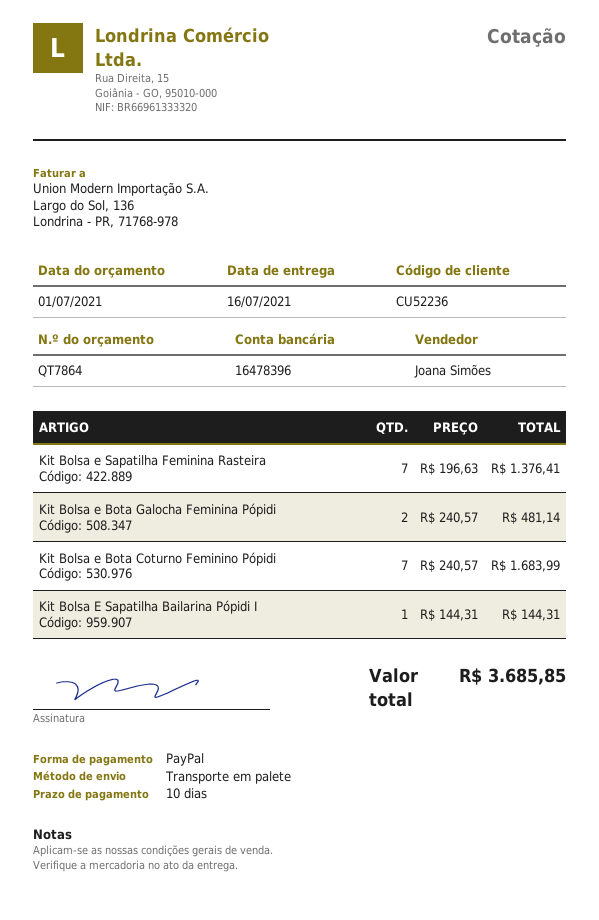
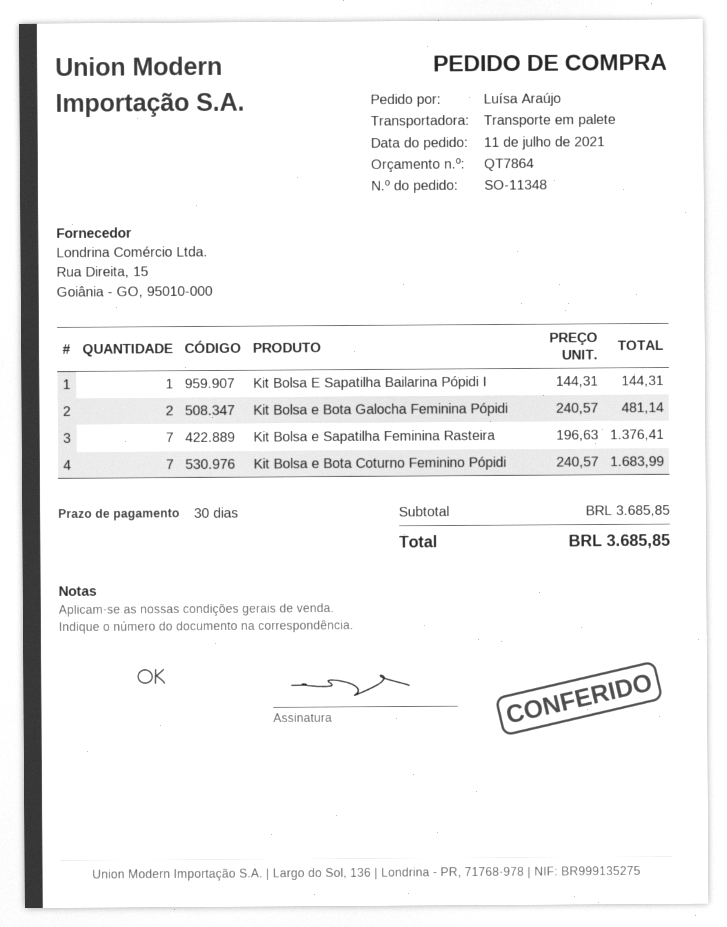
payment terms: 10 days -> 30 days

